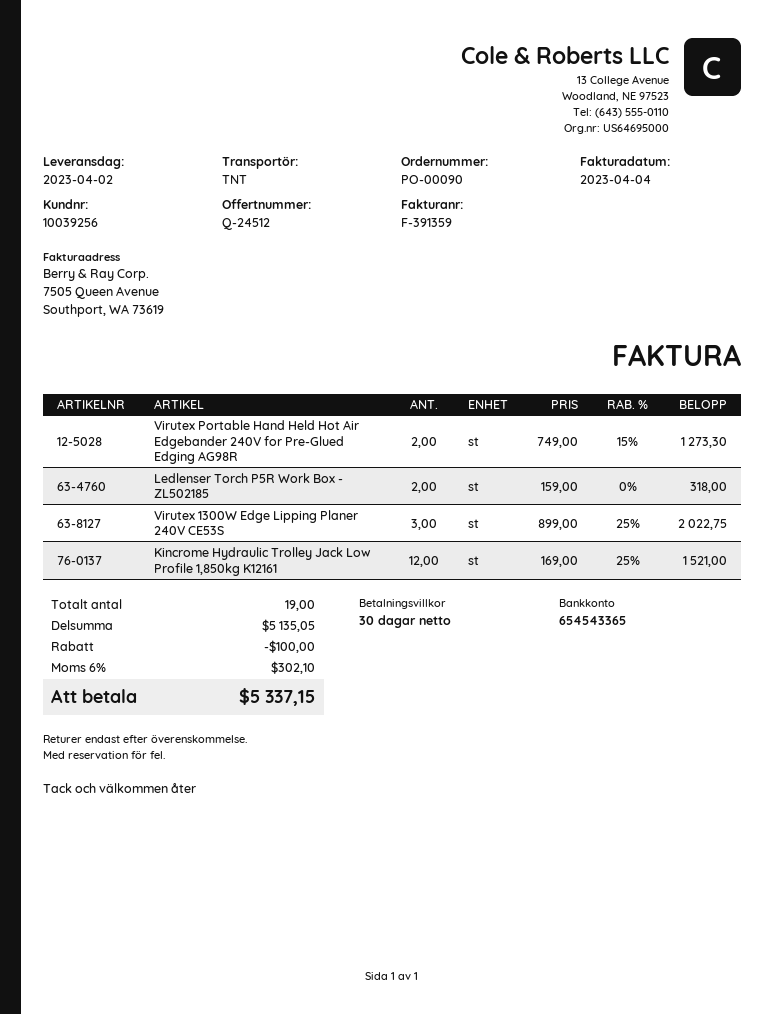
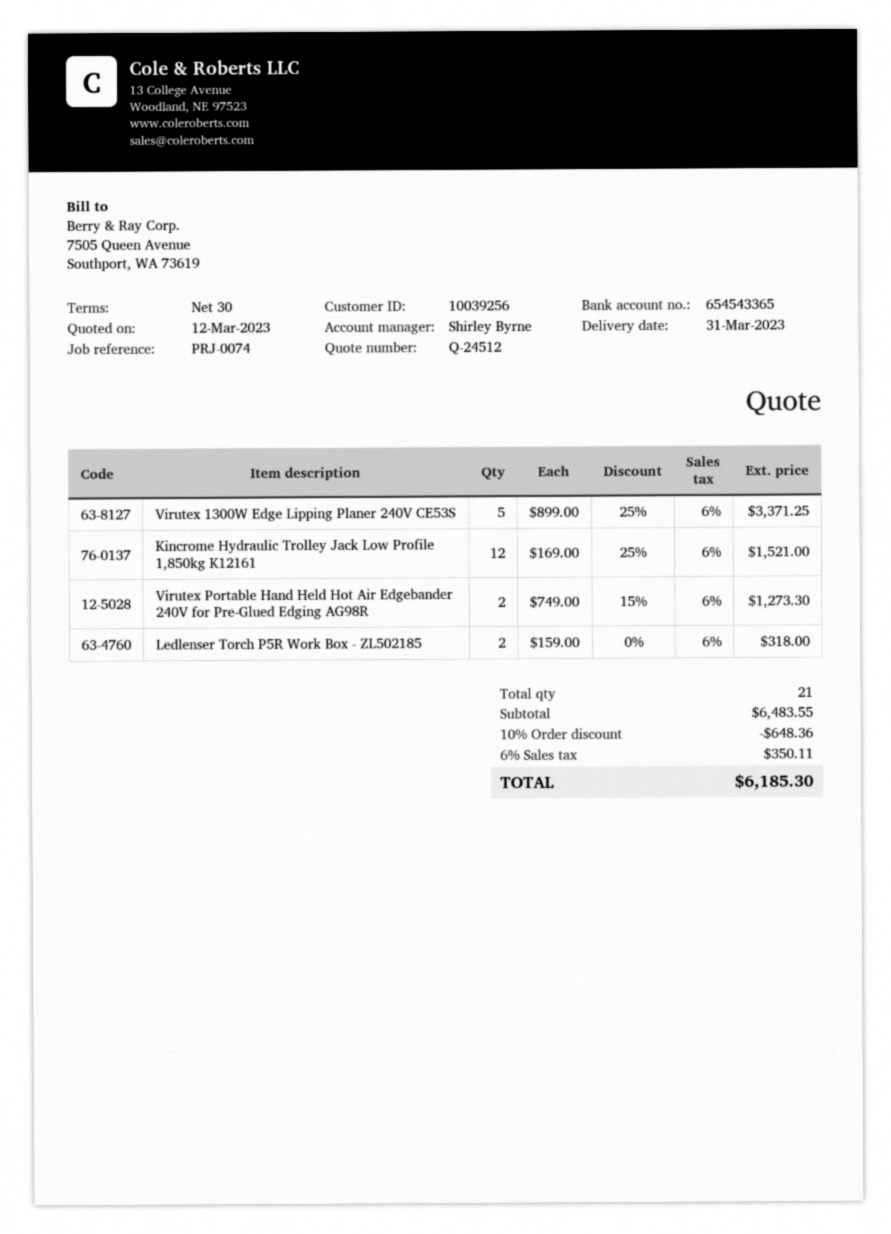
delivery date: 2023-04-02 -> 2023-03-31
Virutex 1300W Edge Lipping Planer 240V CE53S: 3 x 899.00 - 25% = 2022.75 -> 5 x 899.00 - 25% = 3371.25
total quantity: 19 -> 21
subtotal: 5135.05 -> 6483.55
discount: 100.00 -> 648.36
tax: 6% = 302.10 -> 6% = 350.11
total: 5337.15 -> 6185.30

